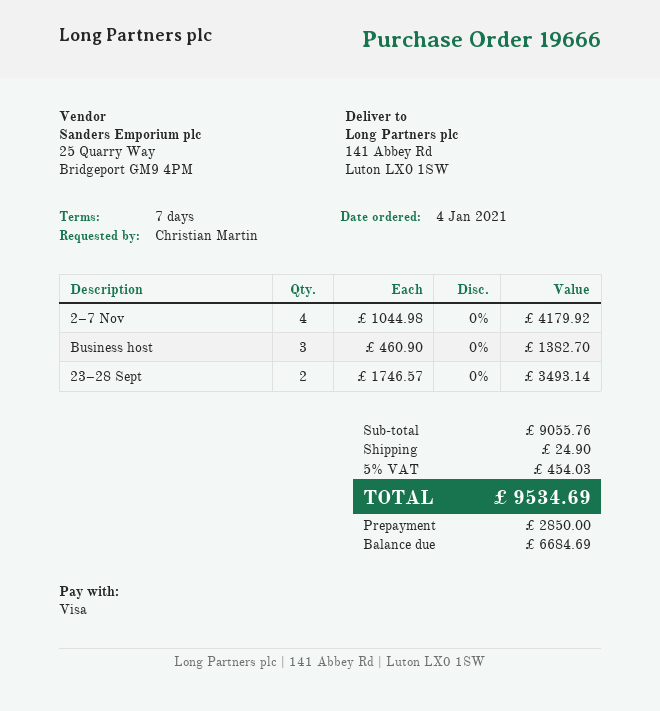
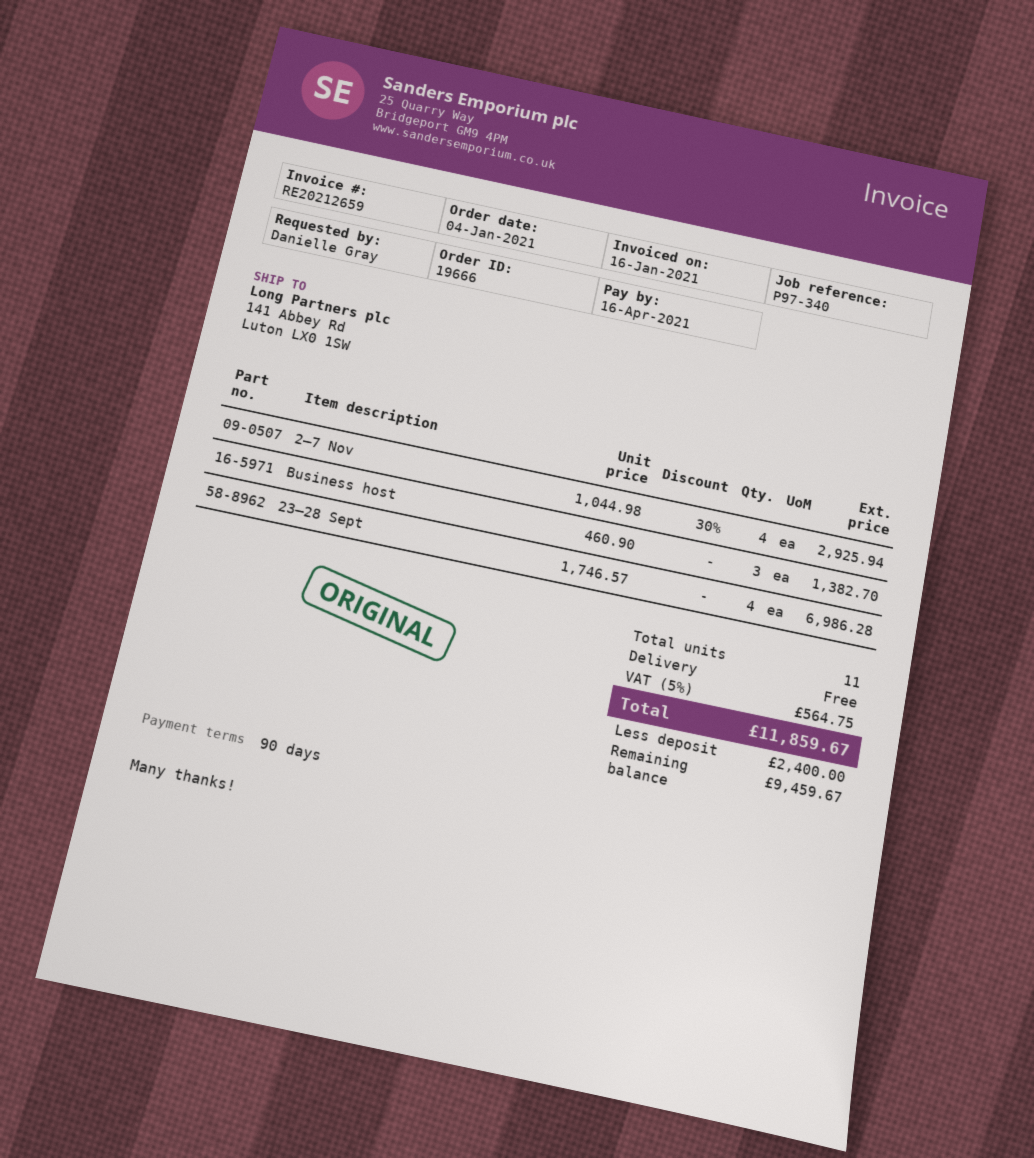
payment terms: 7 days -> 90 days
ordered by: Christian Martin -> Danielle Gray
2–7 Nov: 4 x 1044.98 = 4179.92 -> 4 x 1044.98 - 30% = 2925.94
23–28 Sept: 2 x 1746.57 = 3493.14 -> 4 x 1746.57 = 6986.28
shipping: 24.90 -> 0.00
tax: 5% = 454.03 -> 5% = 564.75
total: 9534.69 -> 11859.67
deposit: 2850.00 -> 2400.00
balance: 6684.69 -> 9459.67

